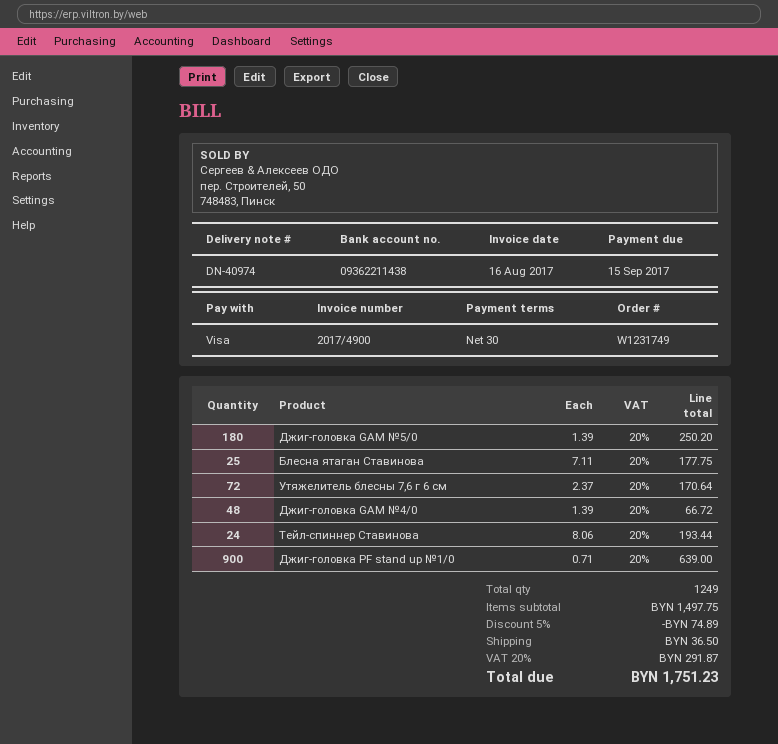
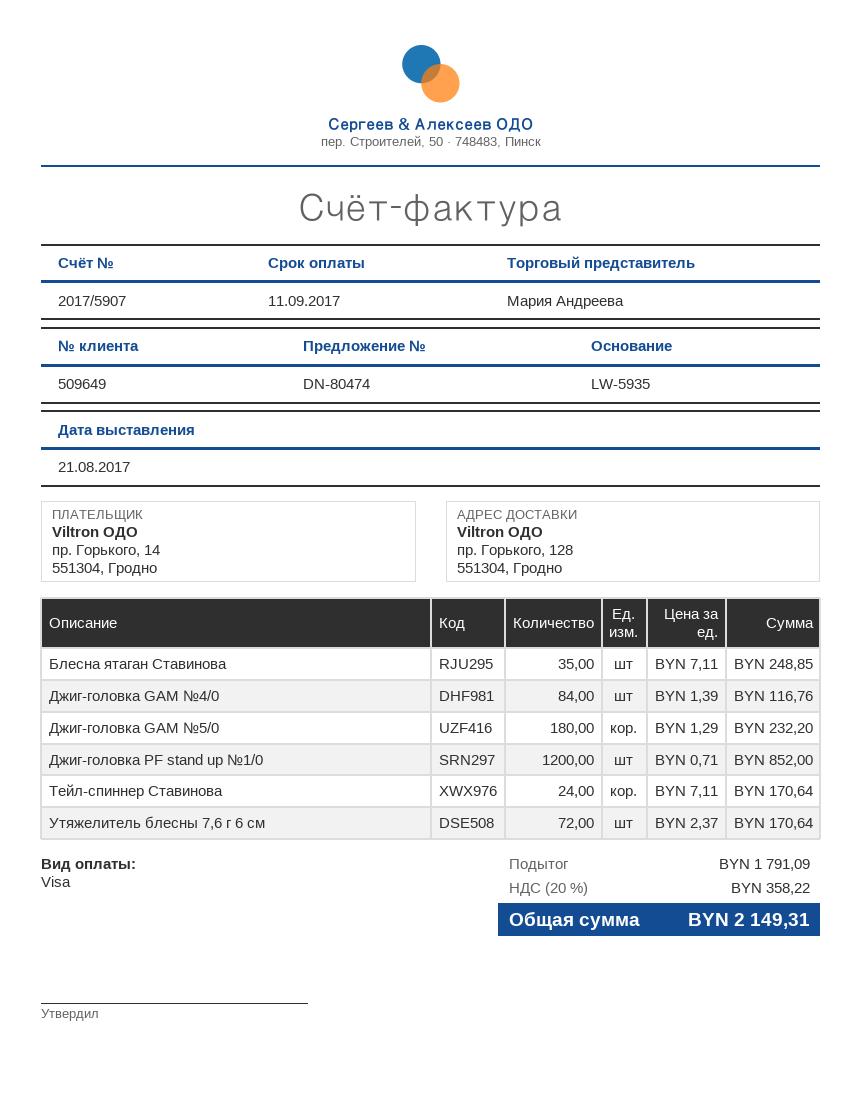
invoice number: 2017/4900 -> 2017/5907
invoice date: 2017-08-16 -> 2017-08-21
due date: 2017-09-15 -> 2017-09-11
Джиг-головка GAM №5/0: 180 x 1.39 = 250.20 -> 180 x 1.29 = 232.20
Блесна ятаган Ставинова: 25 x 7.11 = 177.75 -> 35 x 7.11 = 248.85
Джиг-головка GAM №4/0: 48 x 1.39 = 66.72 -> 84 x 1.39 = 116.76
Тейл-спиннер Ставинова: 24 x 8.06 = 193.44 -> 24 x 7.11 = 170.64
Джиг-головка PF stand up №1/0: 900 x 0.71 = 639.00 -> 1200 x 0.71 = 852.00
subtotal: 1497.75 -> 1791.09
discount: 5% = 74.89 -> none
shipping: 36.50 -> none
tax: 20% = 291.87 -> 20% = 358.22
total: 1751.23 -> 2149.31

